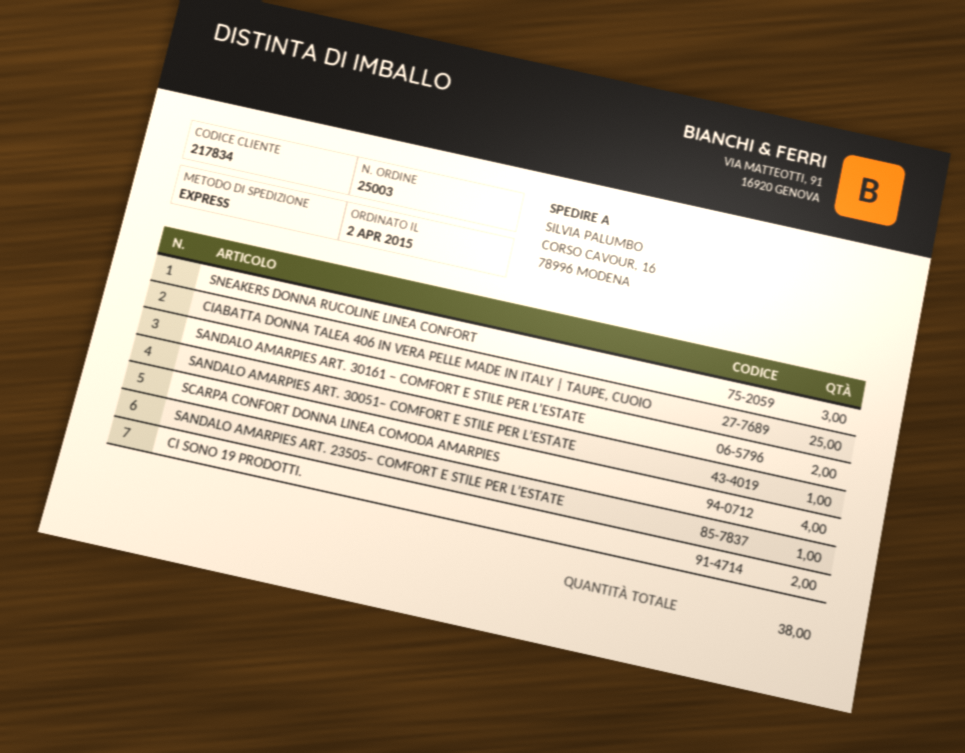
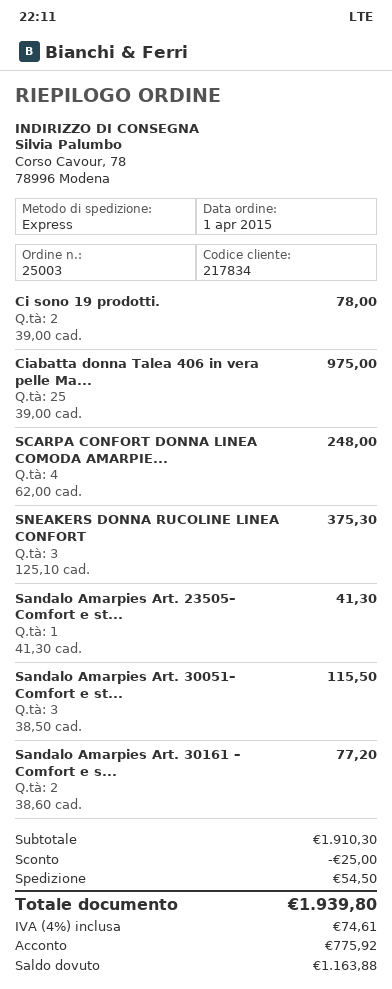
order date: 2015-04-02 -> 2015-04-01
ship to: CORSO CAVOUR, 16, 78996 MODENA -> Corso Cavour, 78, 78996 Modena
SANDALO AMARPIES ART. 30051– COMFORT E STILE PER L’ESTATE: 1 -> 3

